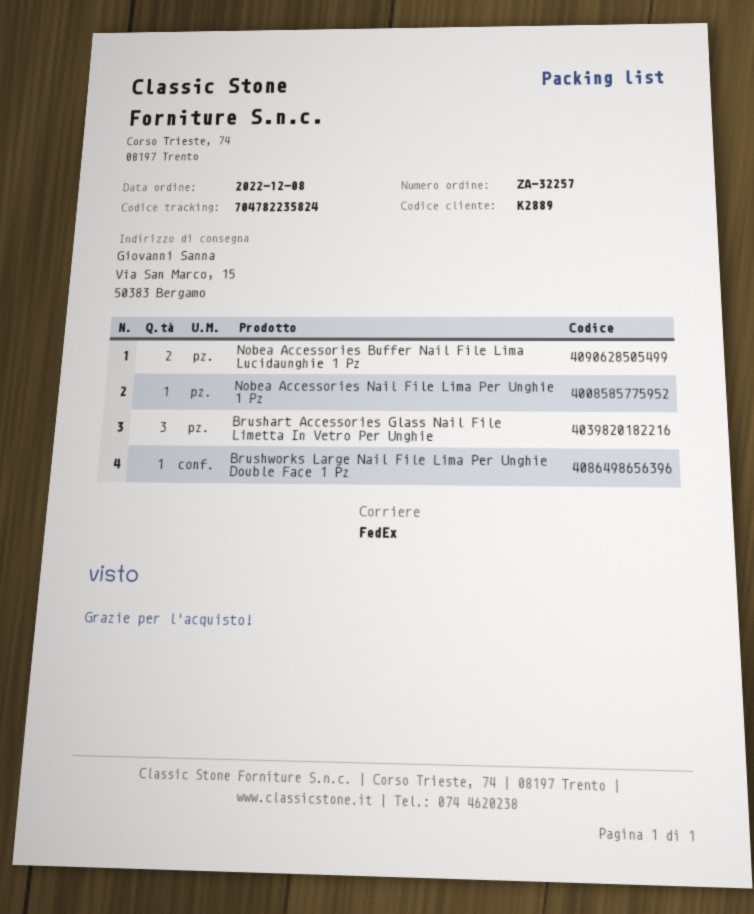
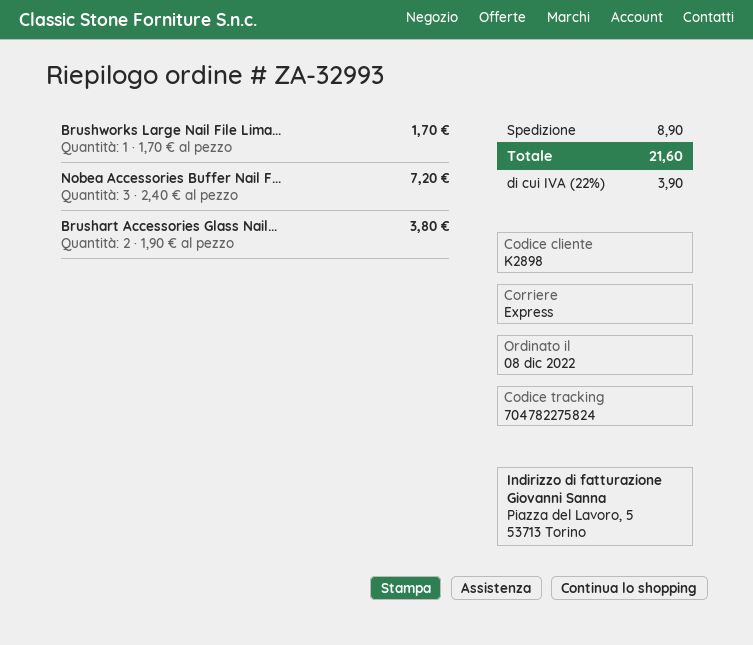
order number: ZA-32257 -> ZA-32993
customer number: K2889 -> K2898
shipping method: FedEx -> express
tracking number: 704782235824 -> 704782275824
Nobea Accessories Buffer Nail File Lima Lucidaunghie 1 Pz: 2 -> 3
Nobea Accessories Nail File Lima Per Unghie 1 Pz: 1 -> none
Brushart Accessories Glass Nail File Limetta In Vetro Per Unghie: 3 -> 2

